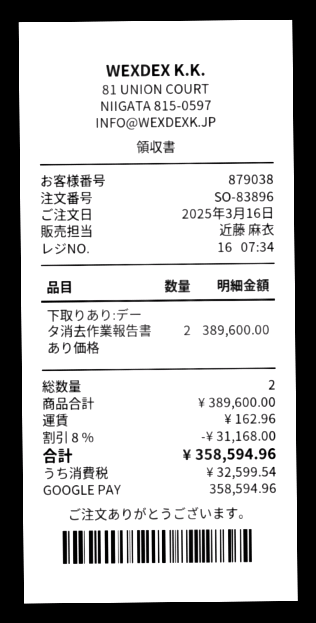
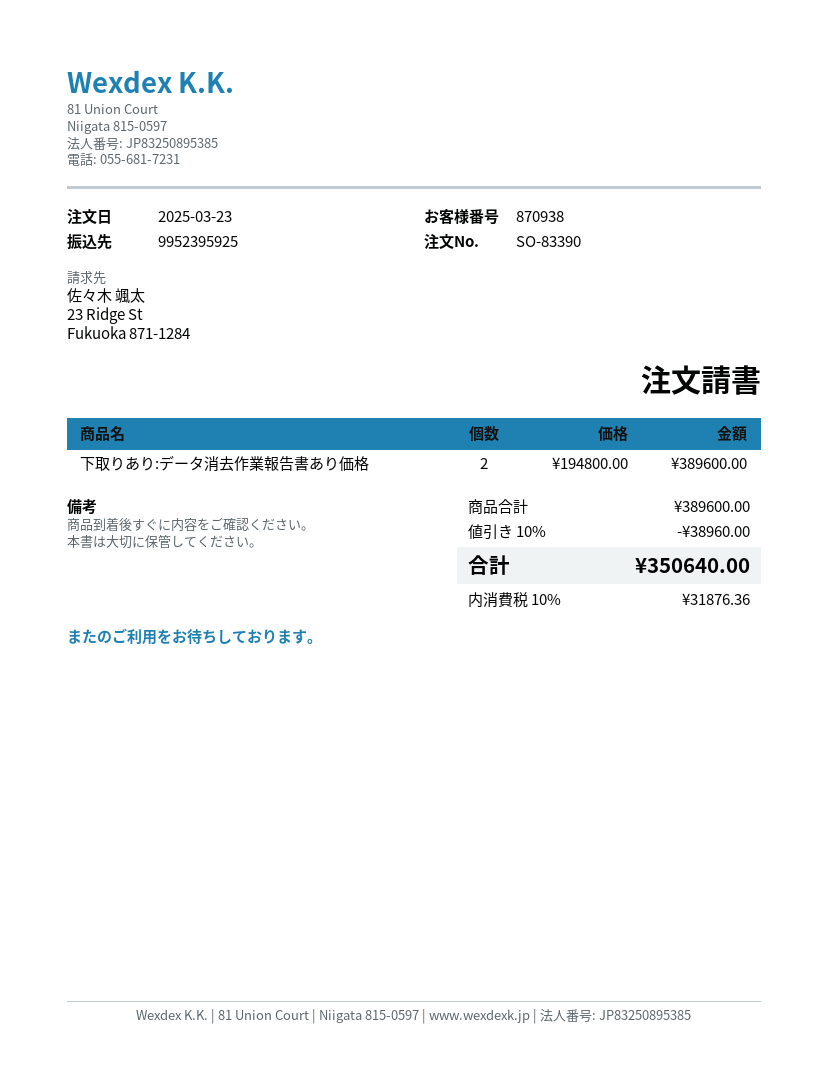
order number: SO-83896 -> SO-83390
order date: 2025-03-16 -> 2025-03-23
customer number: 879038 -> 870938
discount: 8% = 31168.00 -> 10% = 38960.00
shipping: 162.96 -> none
tax: 32599.54 -> 31876.36
total: 358594.96 -> 350640.00

